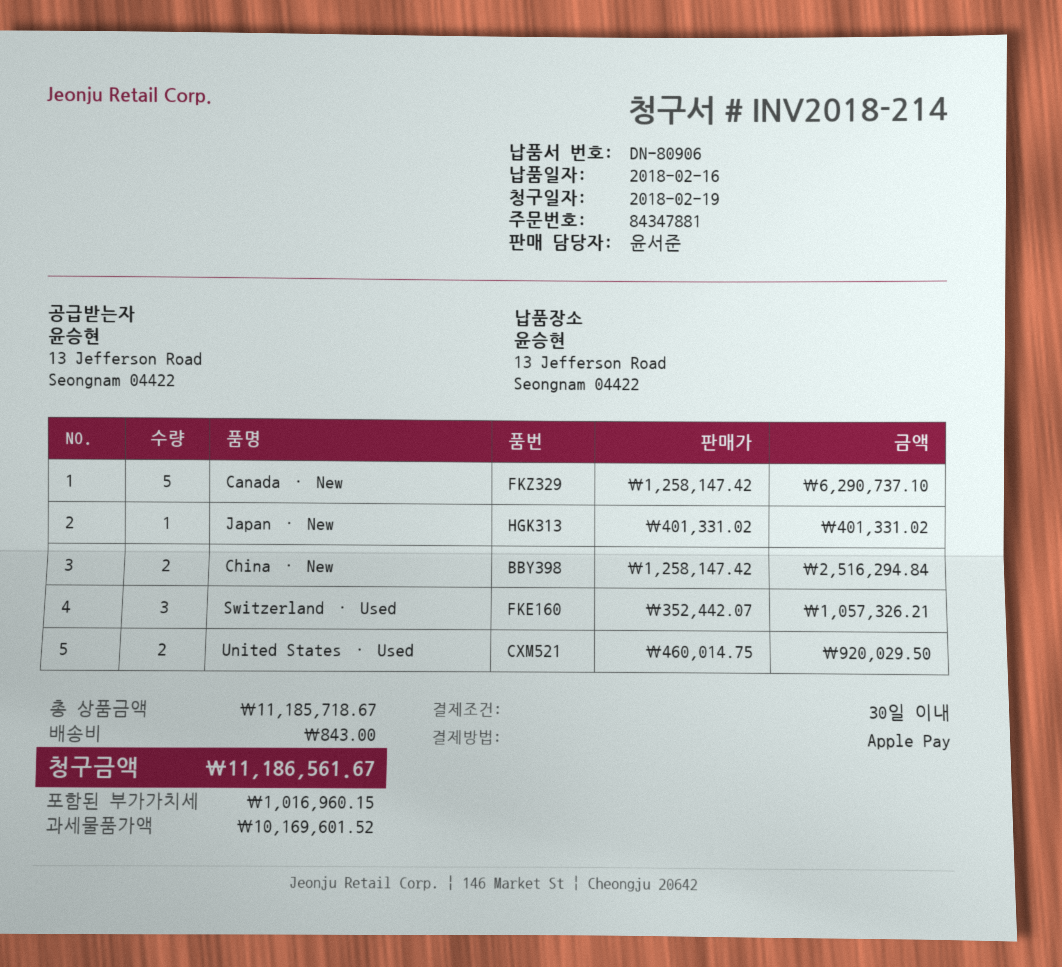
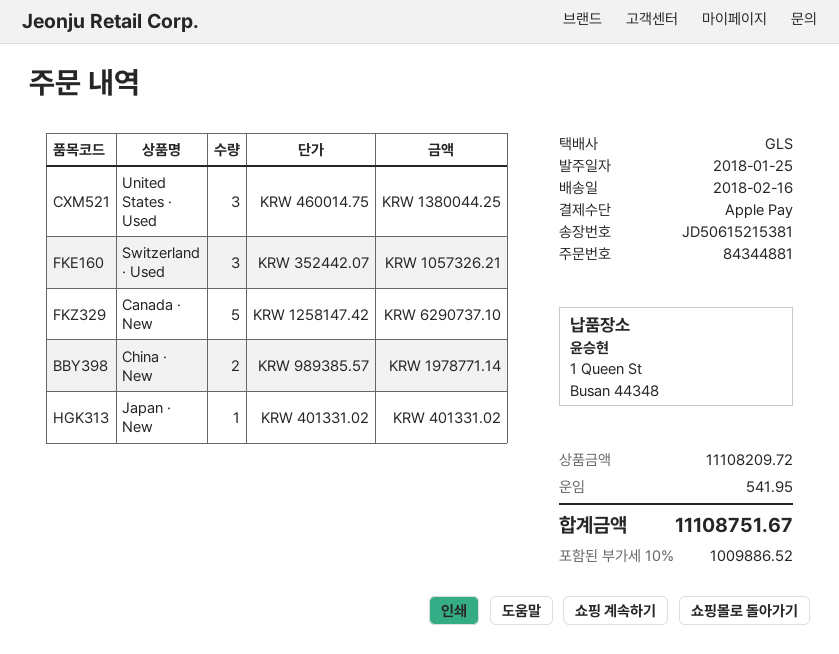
order number: 84347881 -> 84344881
ship to: 13 Jefferson Road, Seongnam 04422 -> 1 Queen St, Busan 44348
China · New: 2 x 1258147.42 = 2516294.84 -> 2 x 989385.57 = 1978771.14
United States · Used: 2 x 460014.75 = 920029.50 -> 3 x 460014.75 = 1380044.25
subtotal: 11185718.67 -> 11108209.72
shipping: 843.00 -> 541.95
tax: 1016960.15 -> 1009886.52
total: 11186561.67 -> 11108751.67

